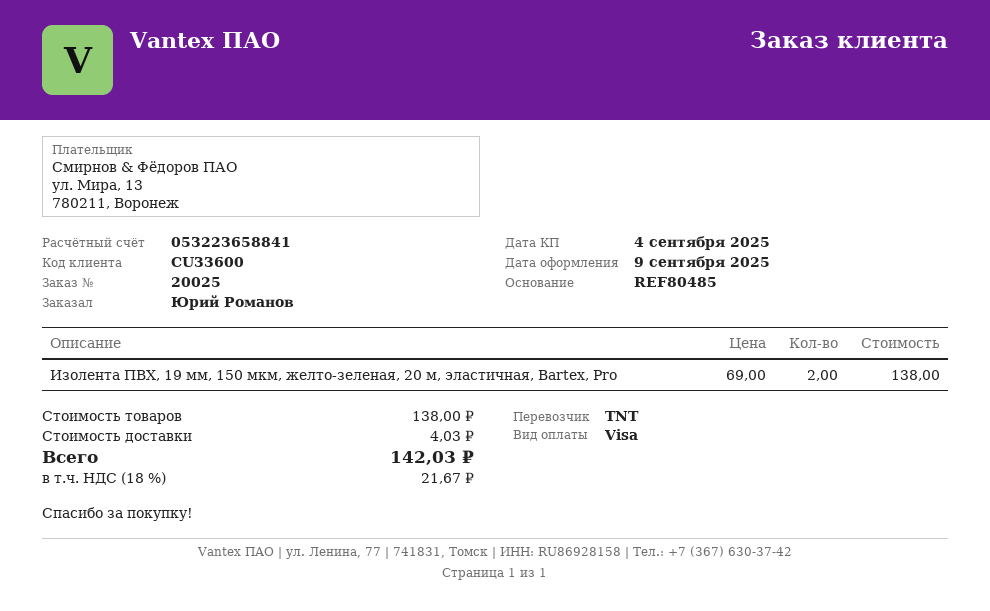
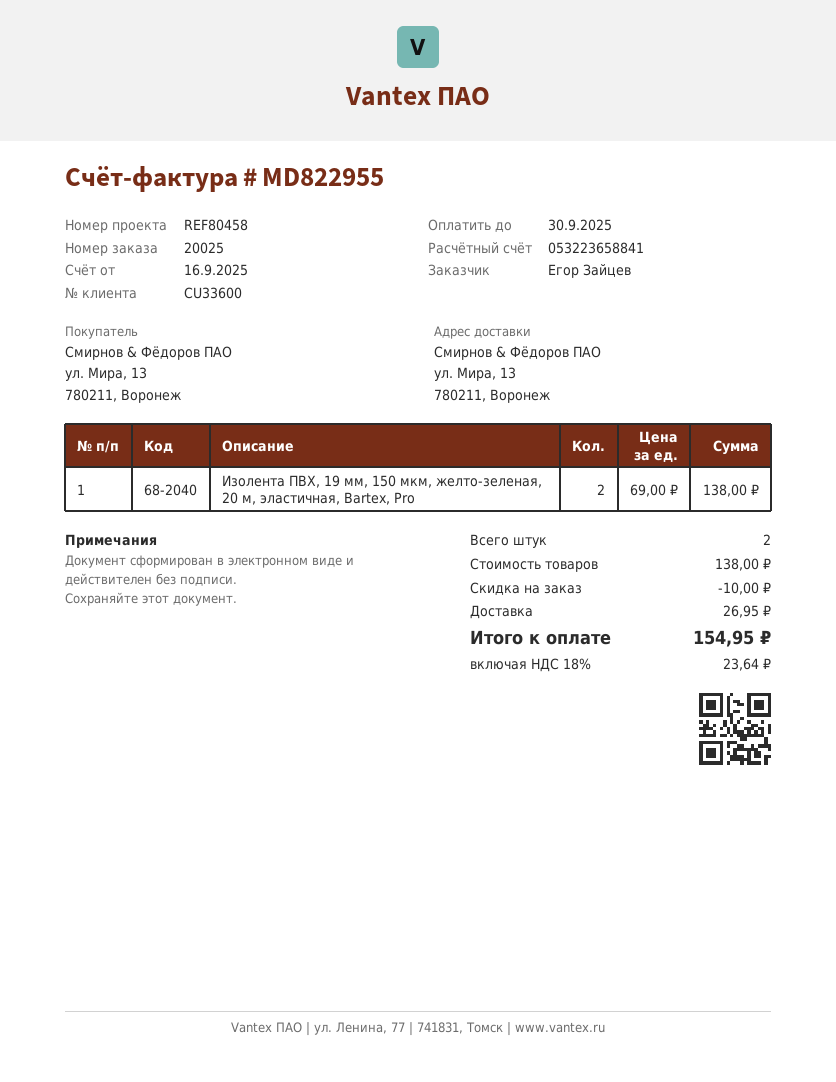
reference: REF80485 -> REF80458
ordered by: Юрий Романов -> Егор Зайцев
discount: none -> 10.00
shipping: 4.03 -> 26.95
tax: 18% = 21.67 -> 18% = 23.64
total: 142.03 -> 154.95

